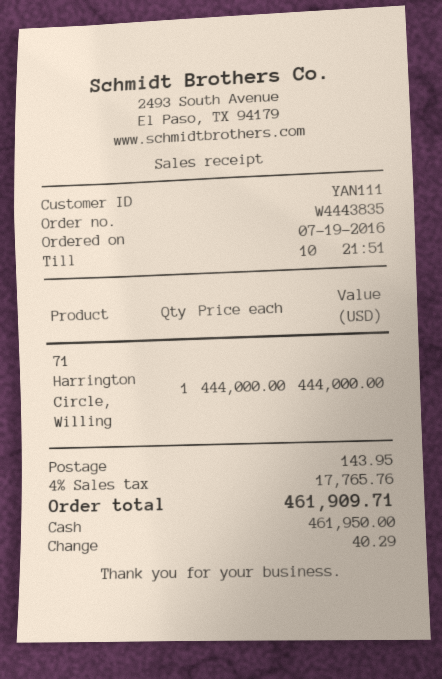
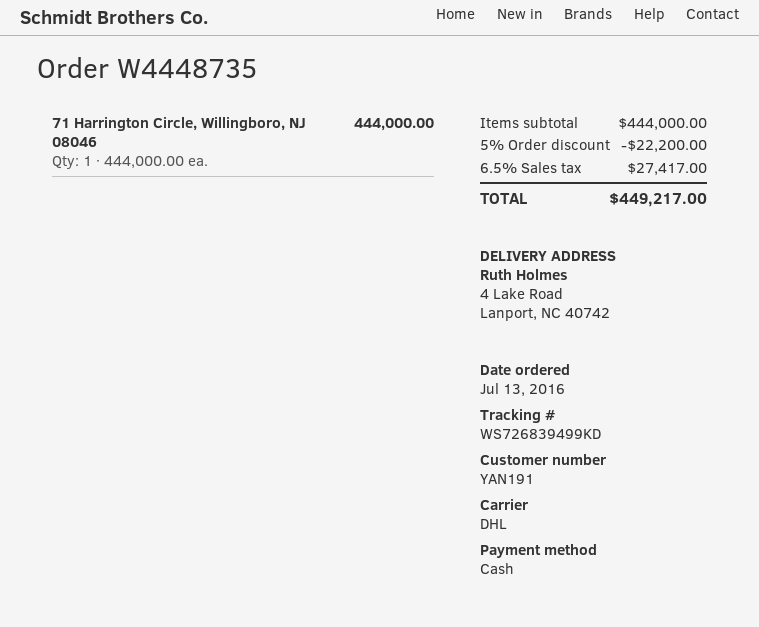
order number: W4443835 -> W4448735
order date: 2016-07-19 -> 2016-07-13
customer number: YAN111 -> YAN191
discount: none -> 5% = 22200.00
shipping: 143.95 -> none
tax: 4% = 17765.76 -> 6.5% = 27417.00
total: 461909.71 -> 449217.00

